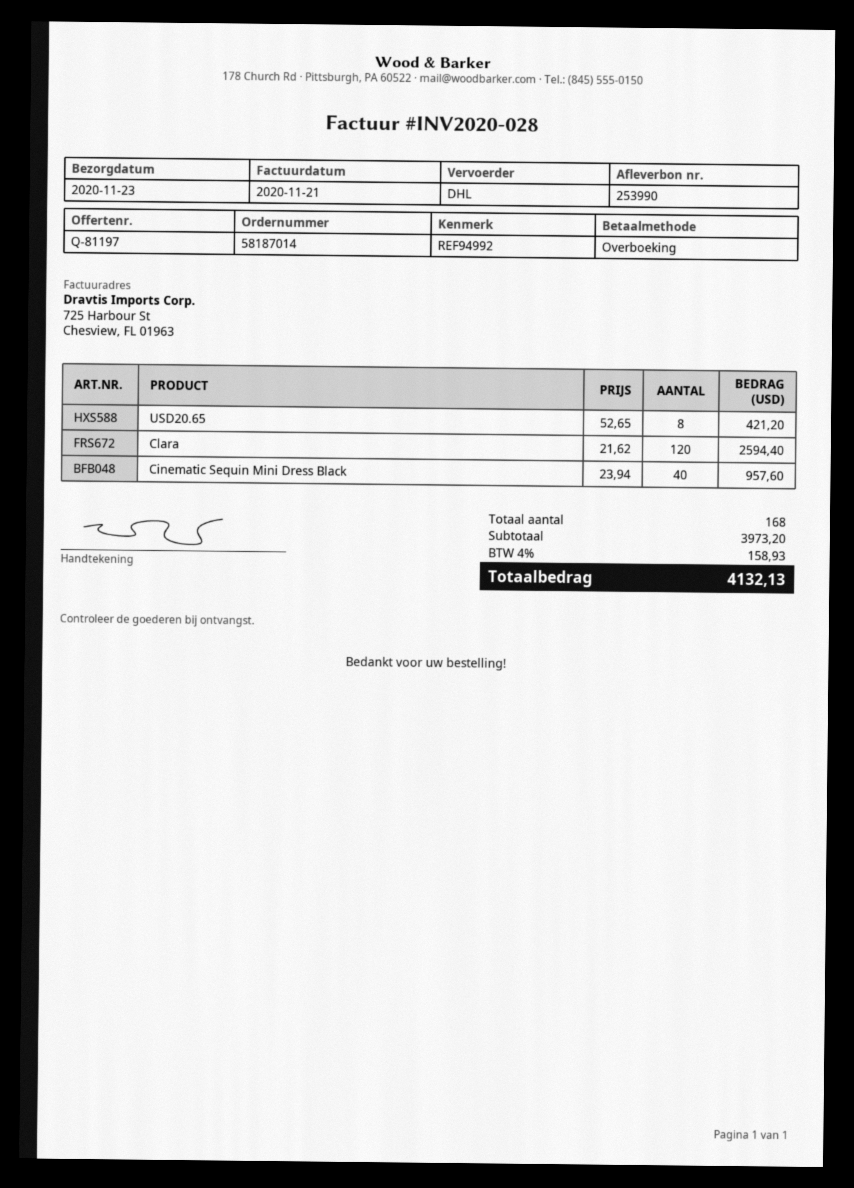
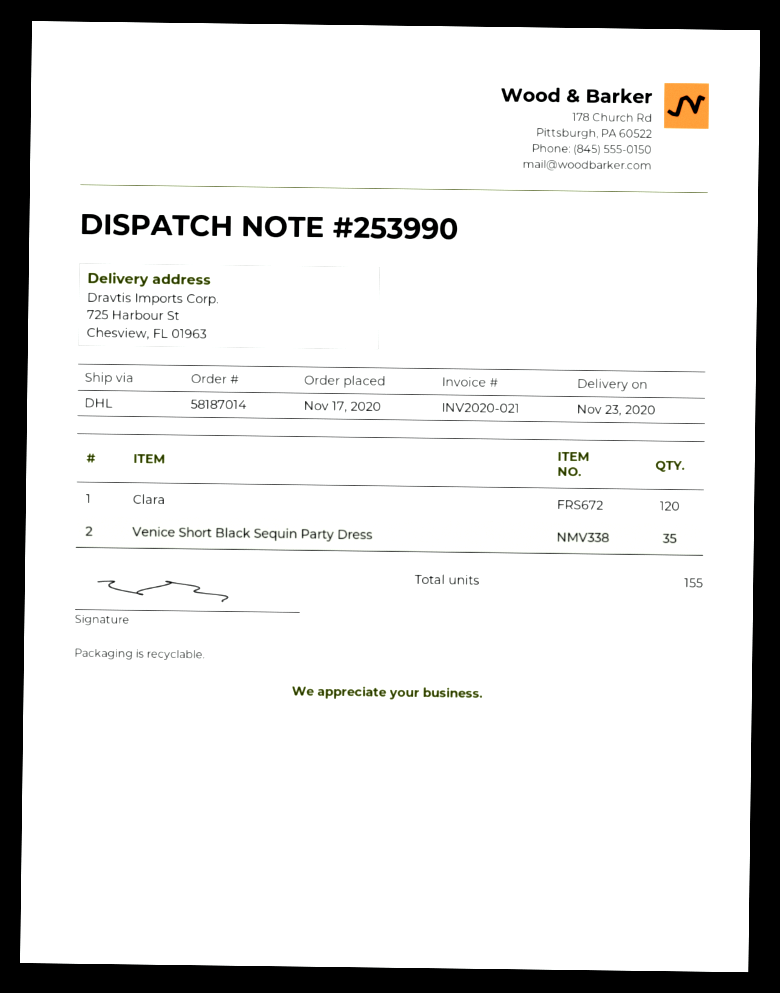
invoice number: INV2020-028 -> INV2020-021
USD20.65: 8 -> none
Cinematic Sequin Mini Dress Black: 40 -> none
Venice Short Black Sequin Party Dress: none -> 35
total quantity: 168 -> 155

